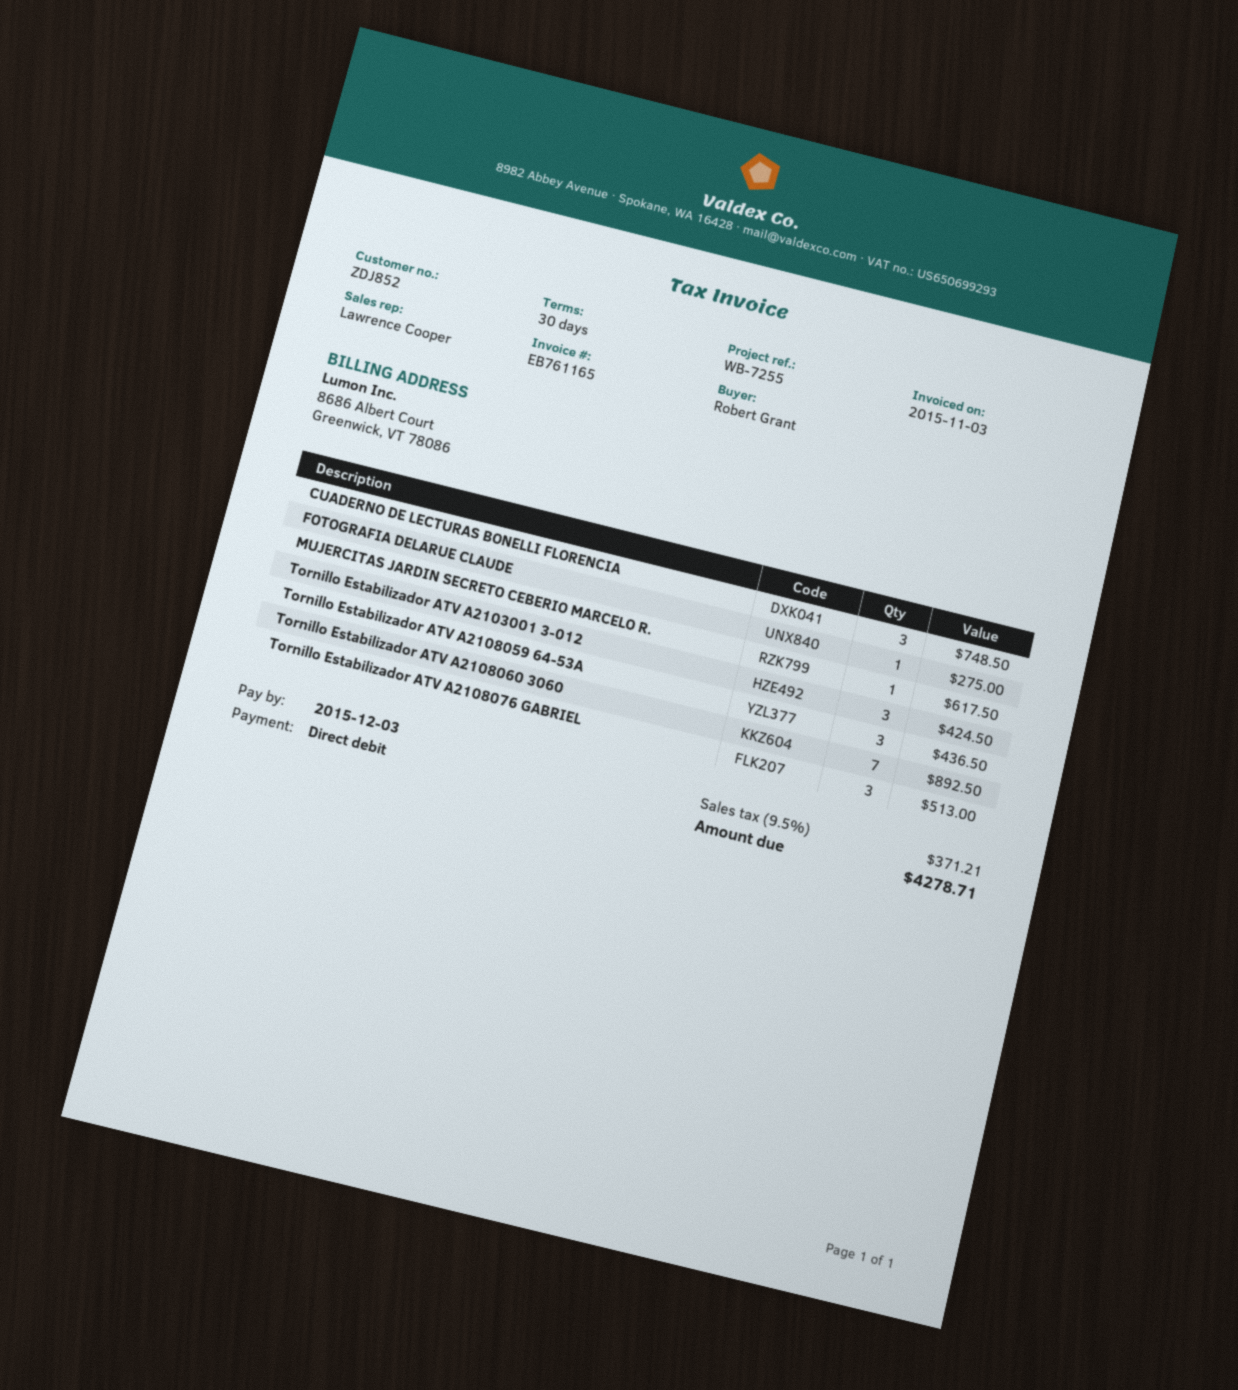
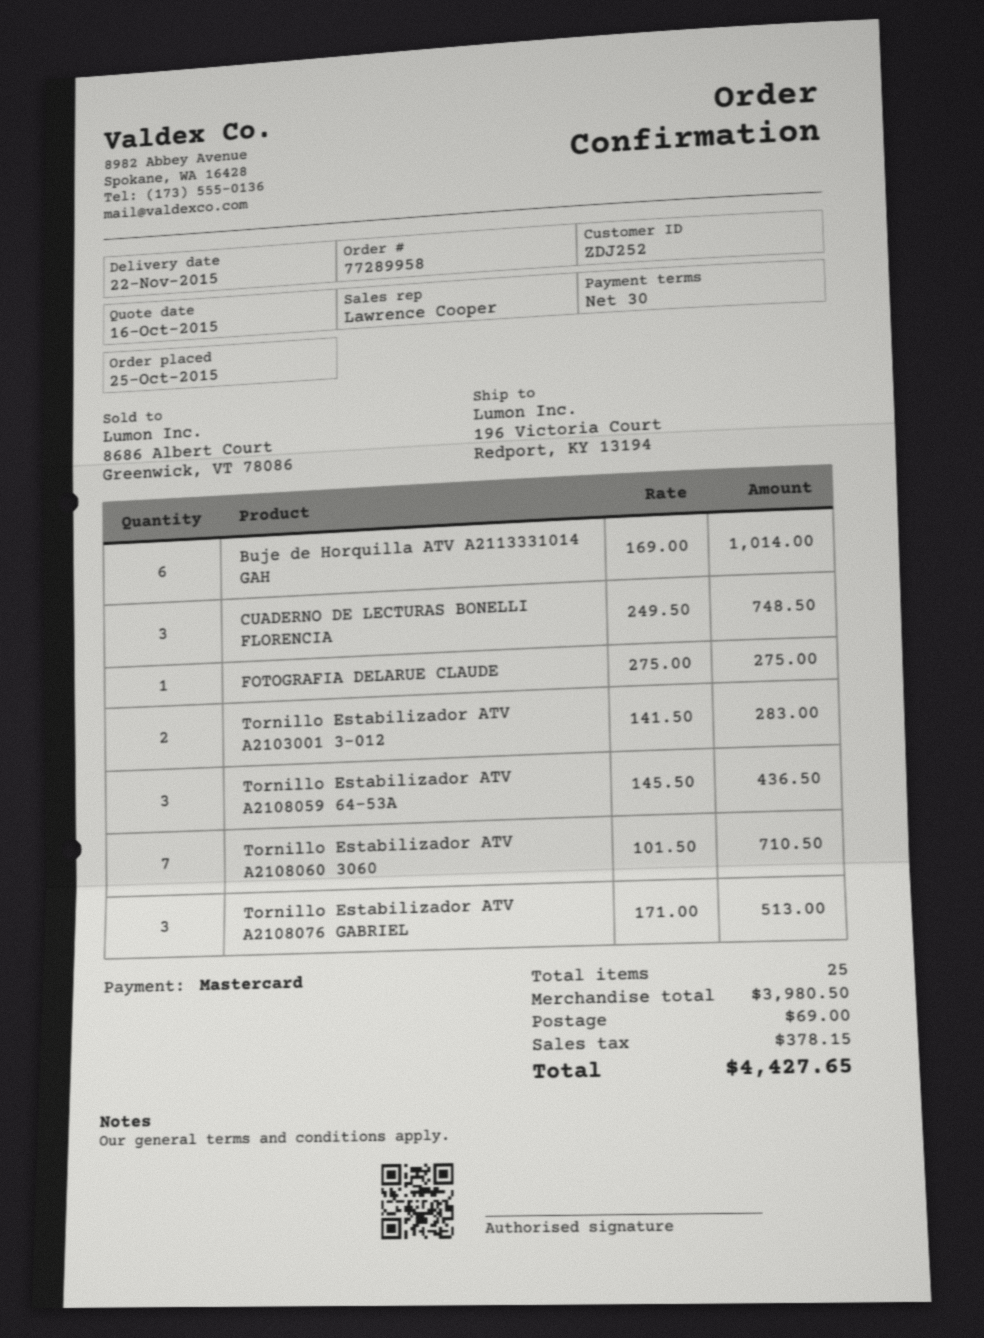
customer number: ZDJ852 -> ZDJ252
payment method: direct debit -> Mastercard
MUJERCITAS JARDIN SECRETO CEBERIO MARCELO R.: 1 for 617.50 -> none
Tornillo Estabilizador ATV A2103001 3-012: 3 for 424.50 -> 2 for 283.00
Tornillo Estabilizador ATV A2108060 3060: 7 for 892.50 -> 7 for 710.50
Buje de Horquilla ATV A2113331014 GAH: none -> 6 for 1014.00
shipping: none -> 69.00
tax: 371.21 -> 378.15
total: 4278.71 -> 4427.65

